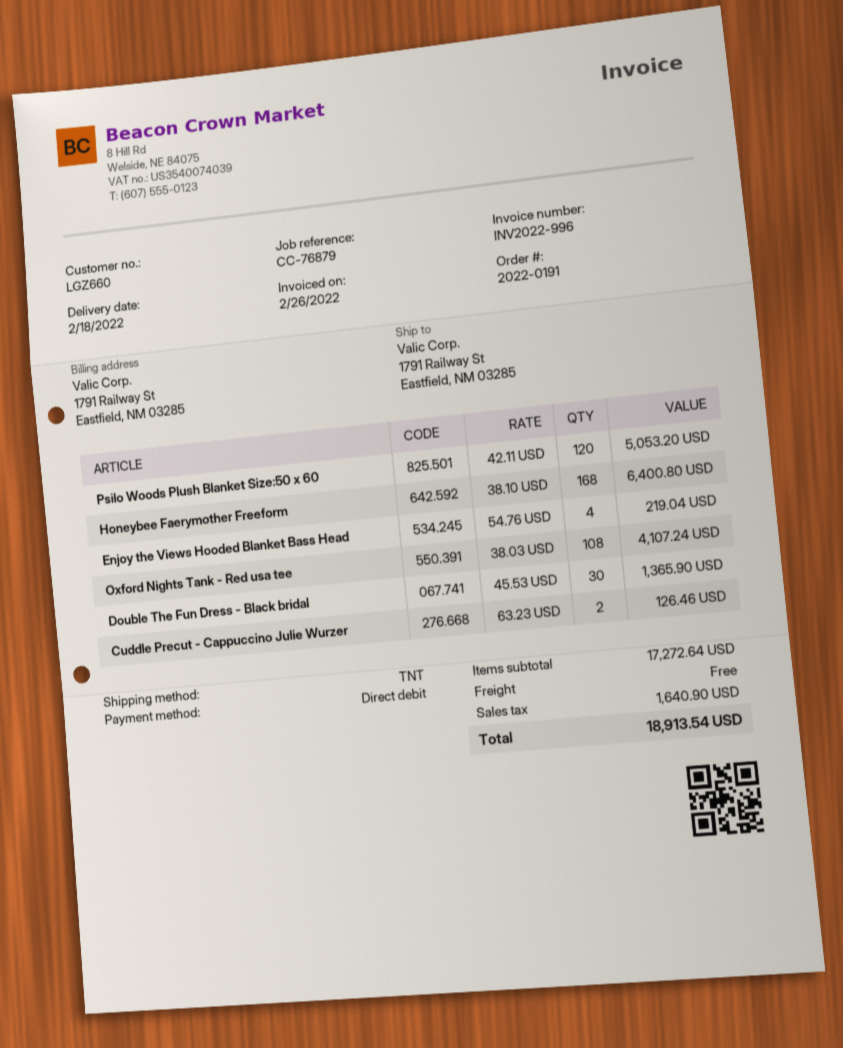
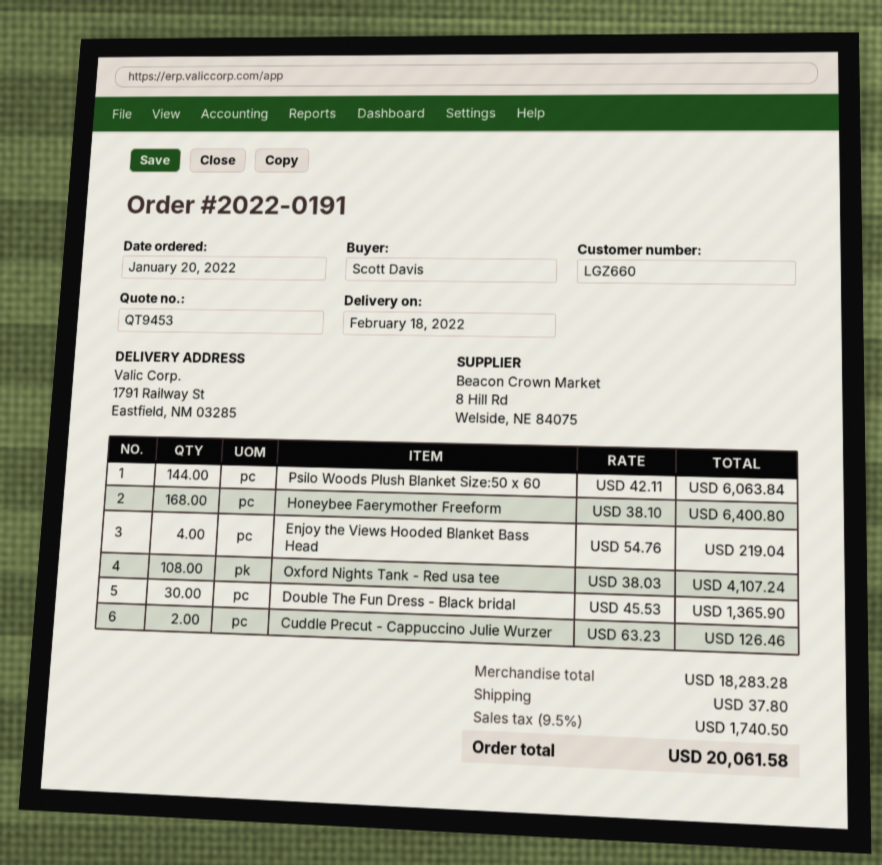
Psilo Woods Plush Blanket Size:50 x 60: 120 x 42.11 = 5053.20 -> 144 x 42.11 = 6063.84
subtotal: 17272.64 -> 18283.28
shipping: 0.00 -> 37.80
tax: 1640.90 -> 1740.50
total: 18913.54 -> 20061.58

